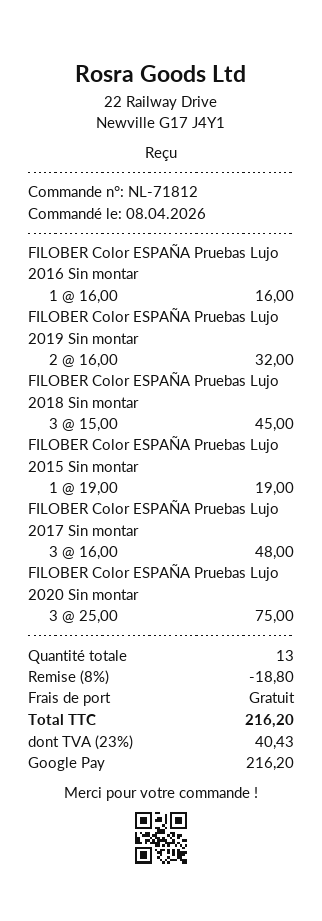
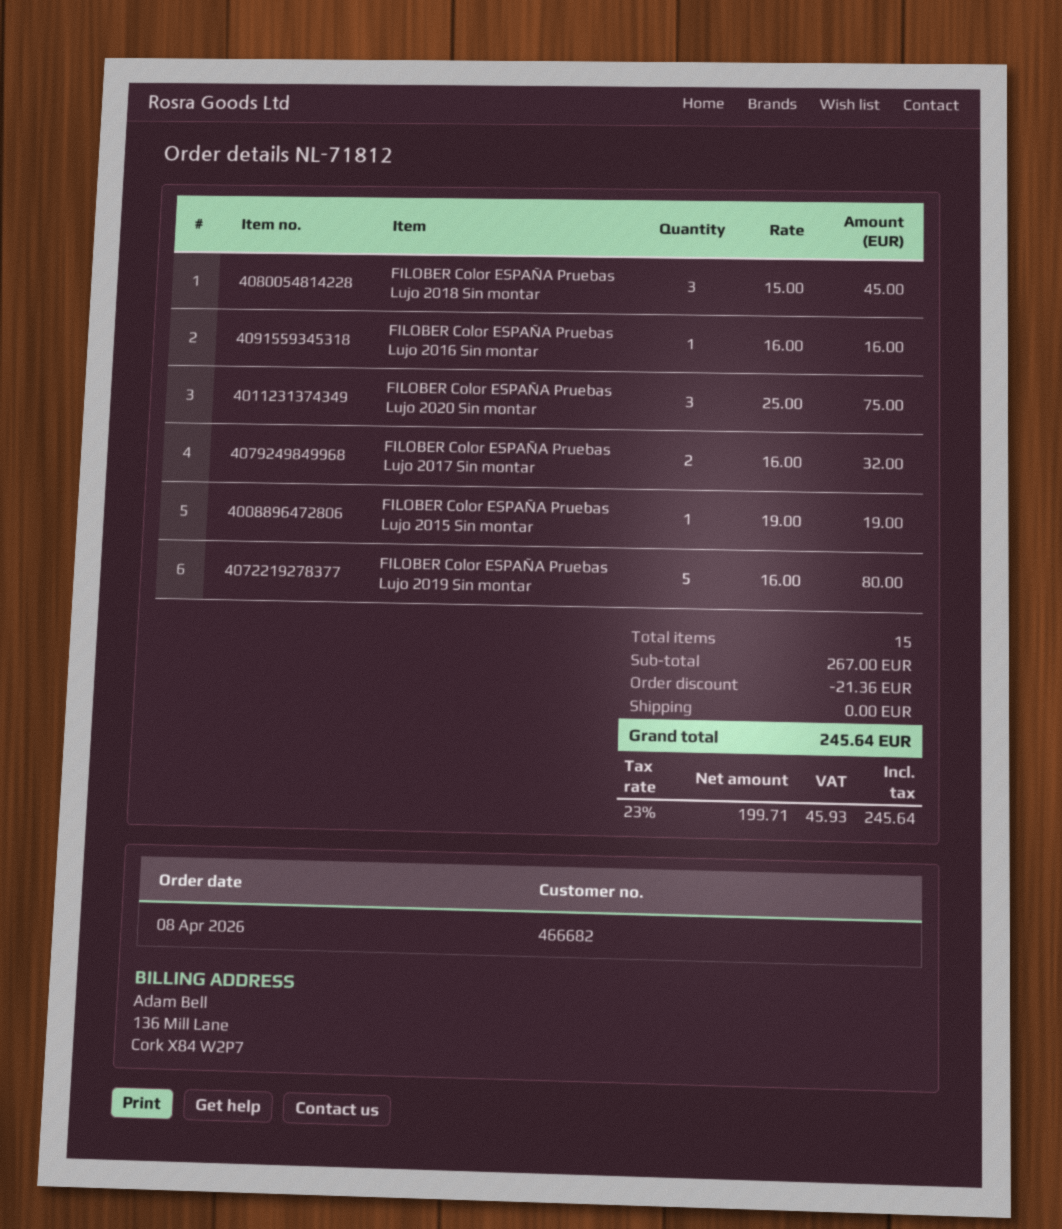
FILOBER Color ESPAÑA Pruebas Lujo 2019 Sin montar: 2 x 16.00 = 32.00 -> 5 x 16.00 = 80.00
FILOBER Color ESPAÑA Pruebas Lujo 2017 Sin montar: 3 x 16.00 = 48.00 -> 2 x 16.00 = 32.00
total quantity: 13 -> 15
discount: 18.80 -> 21.36
tax: 23% = 40.43 -> 23% = 45.93
total: 216.20 -> 245.64

